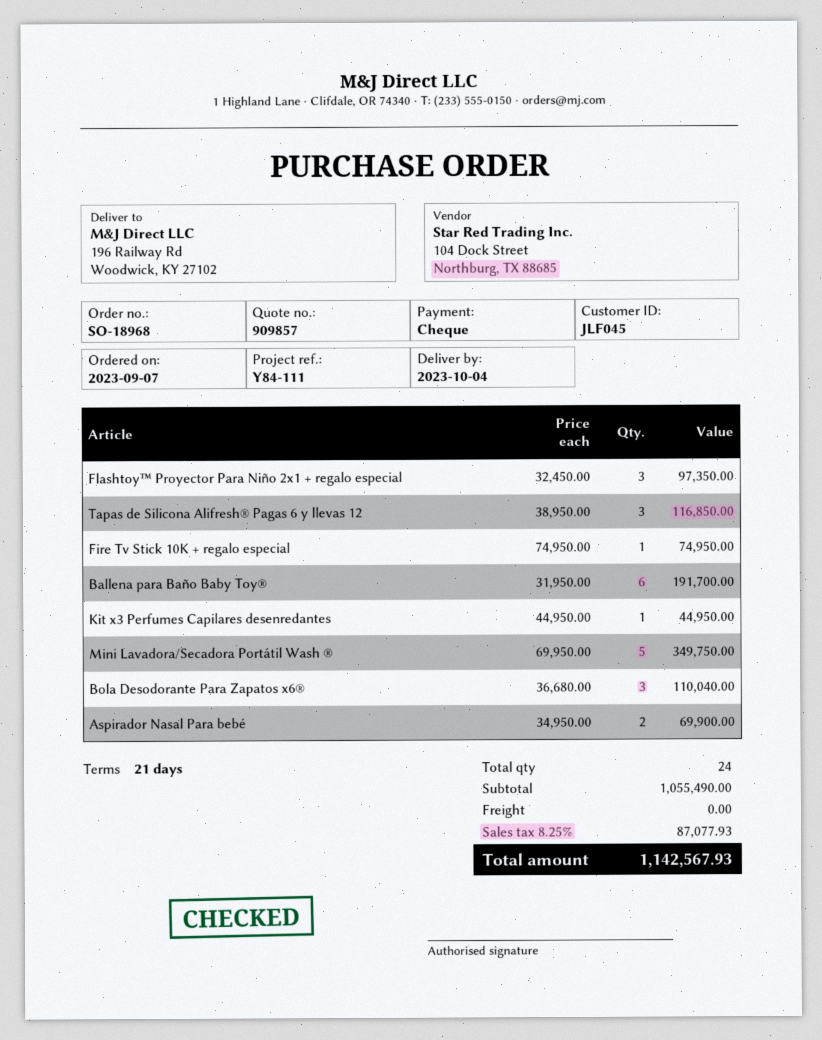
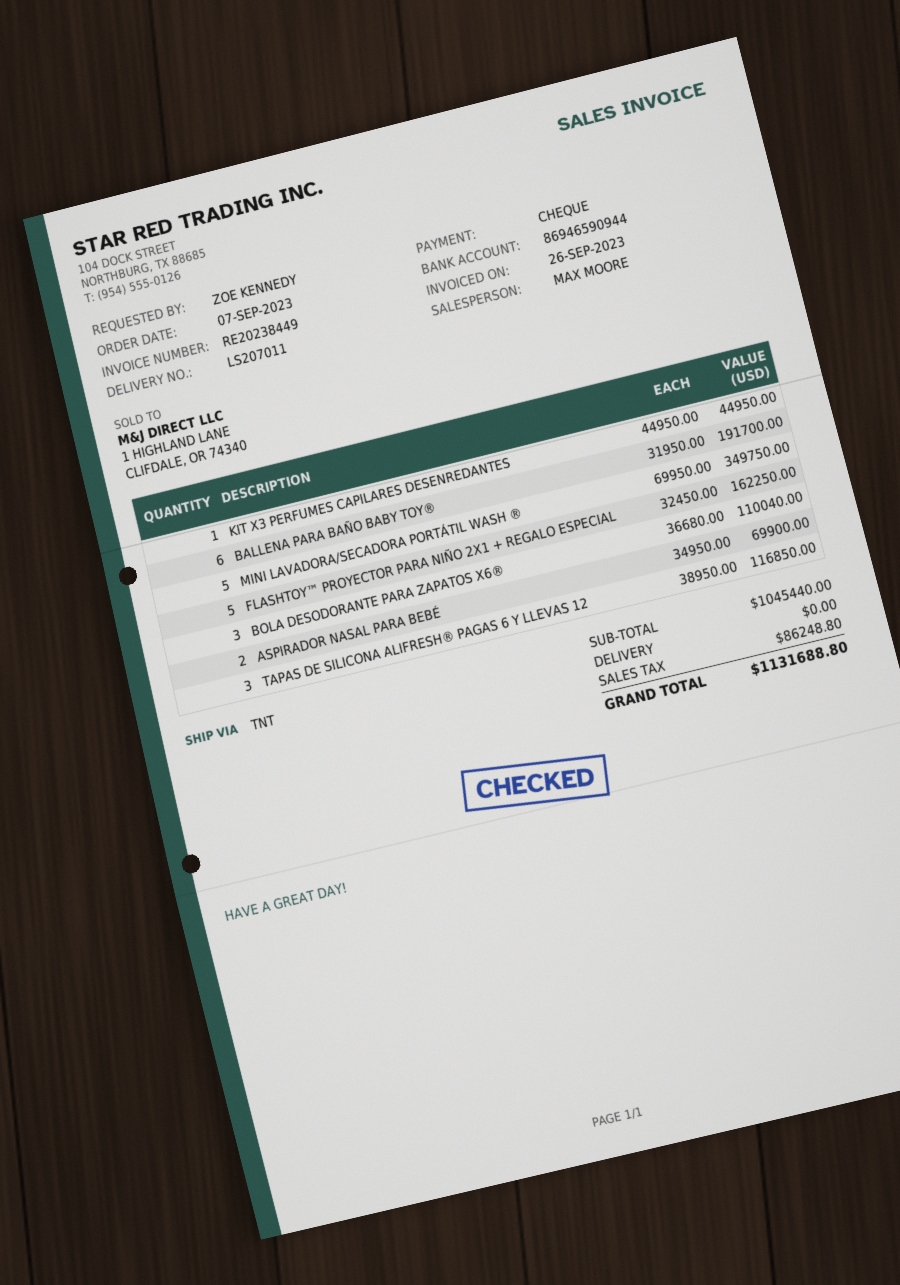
Flashtoy™ Proyector Para Niño 2x1 + regalo especial: 3 x 32450.00 = 97350.00 -> 5 x 32450.00 = 162250.00
Fire Tv Stick 10K + regalo especial: 1 x 74950.00 = 74950.00 -> none
subtotal: 1055490.00 -> 1045440.00
tax: 87077.93 -> 86248.80
total: 1142567.93 -> 1131688.80

